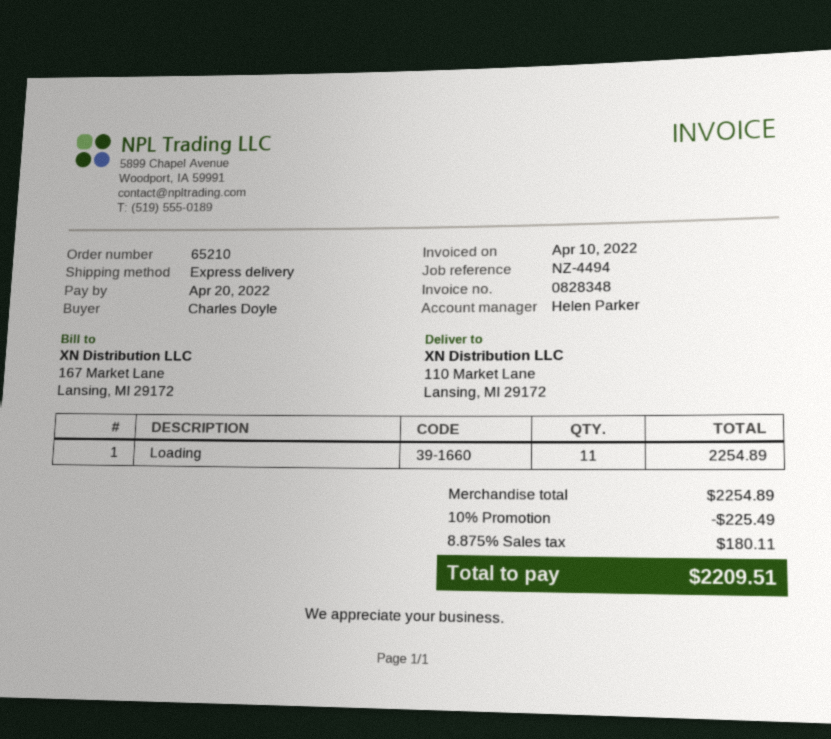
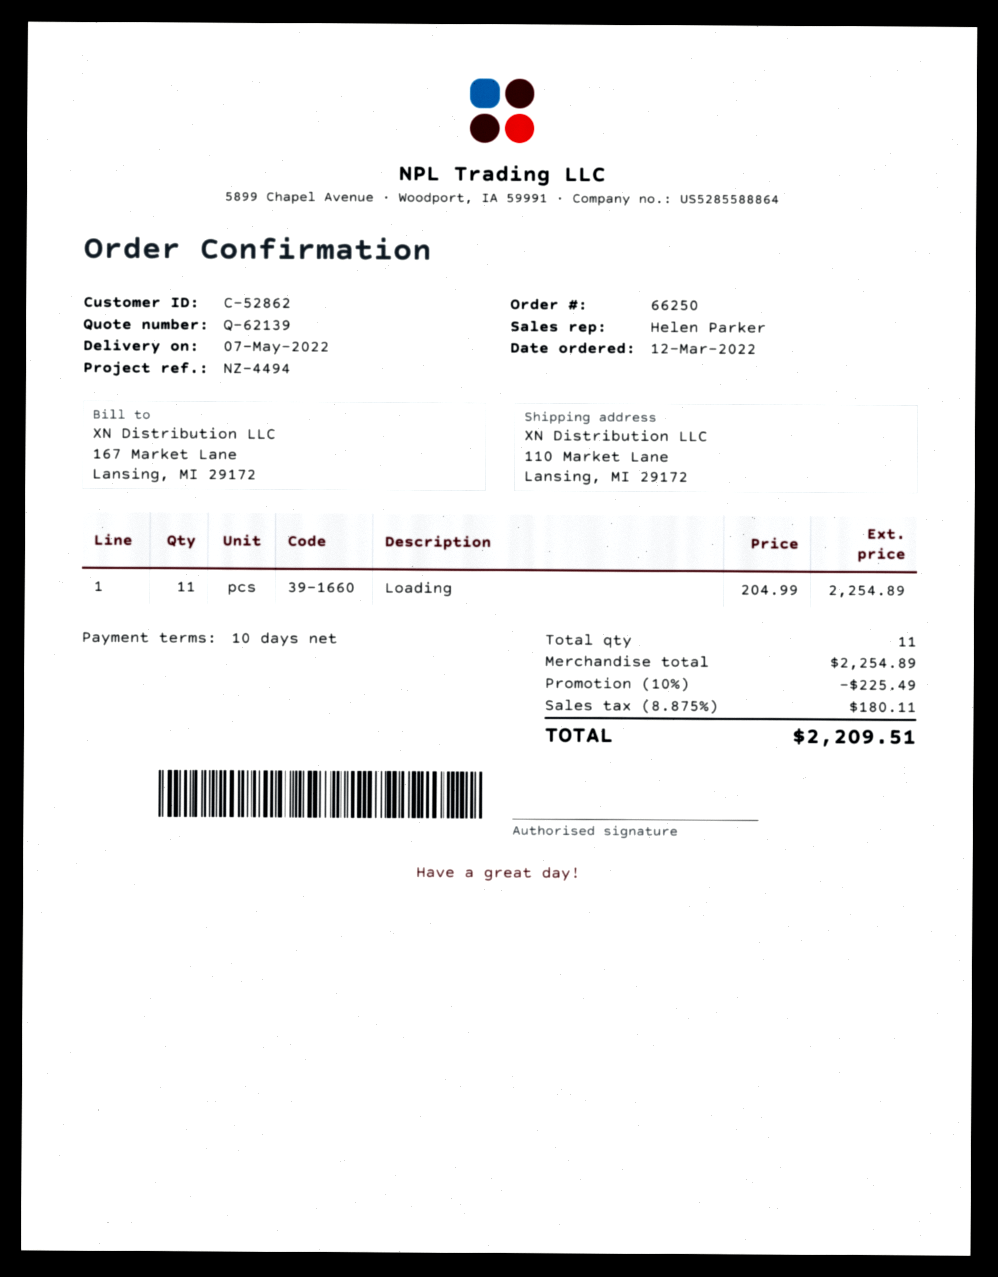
order number: 65210 -> 66250

